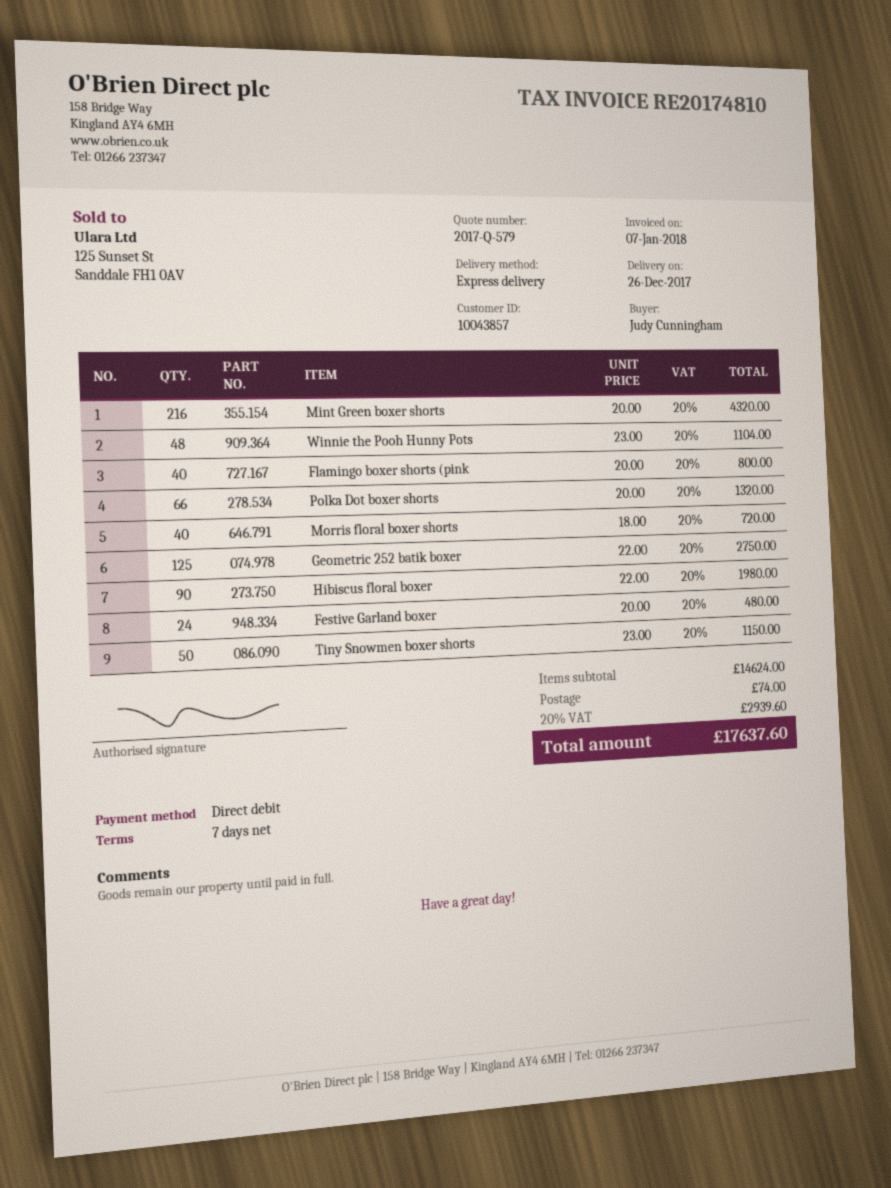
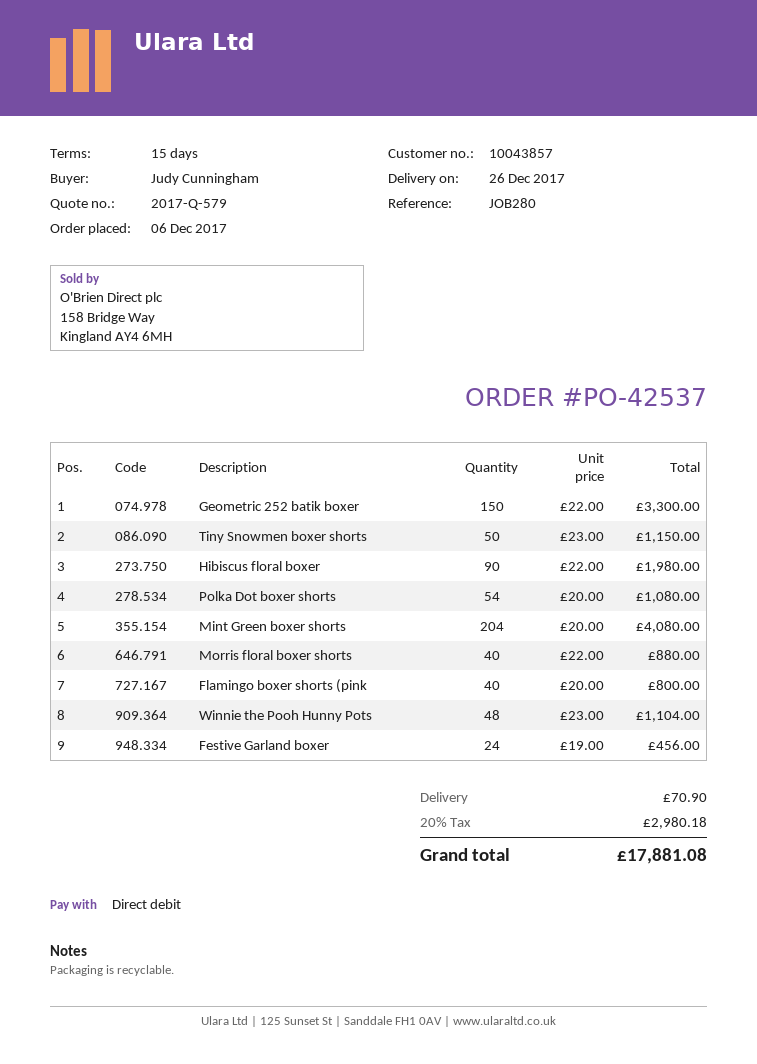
payment terms: 7 days -> 15 days
Mint Green boxer shorts: 216 x 20.00 = 4320.00 -> 204 x 20.00 = 4080.00
Polka Dot boxer shorts: 66 x 20.00 = 1320.00 -> 54 x 20.00 = 1080.00
Morris floral boxer shorts: 40 x 18.00 = 720.00 -> 40 x 22.00 = 880.00
Geometric 252 batik boxer: 125 x 22.00 = 2750.00 -> 150 x 22.00 = 3300.00
Festive Garland boxer: 24 x 20.00 = 480.00 -> 24 x 19.00 = 456.00
shipping: 74.00 -> 70.90
tax: 20% = 2939.60 -> 20% = 2980.18
total: 17637.60 -> 17881.08

